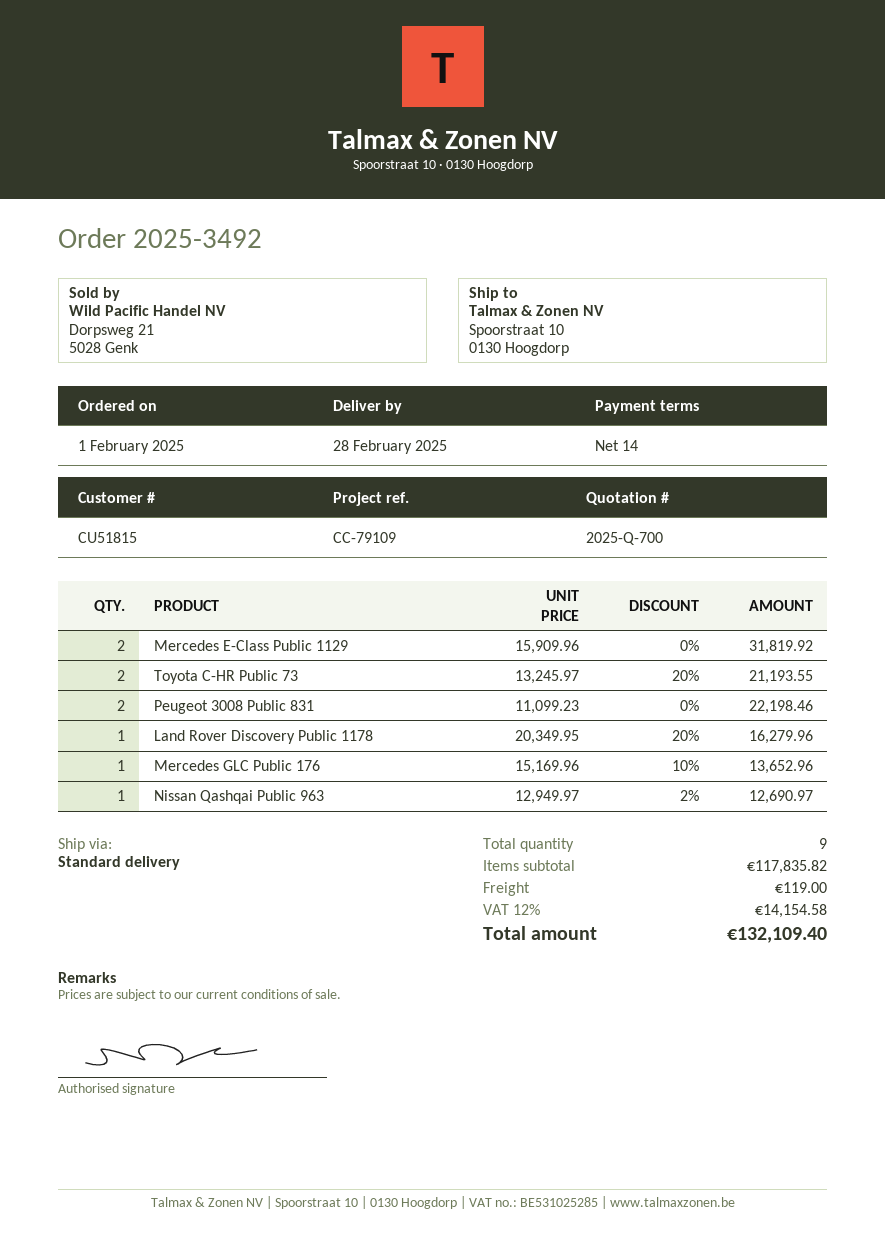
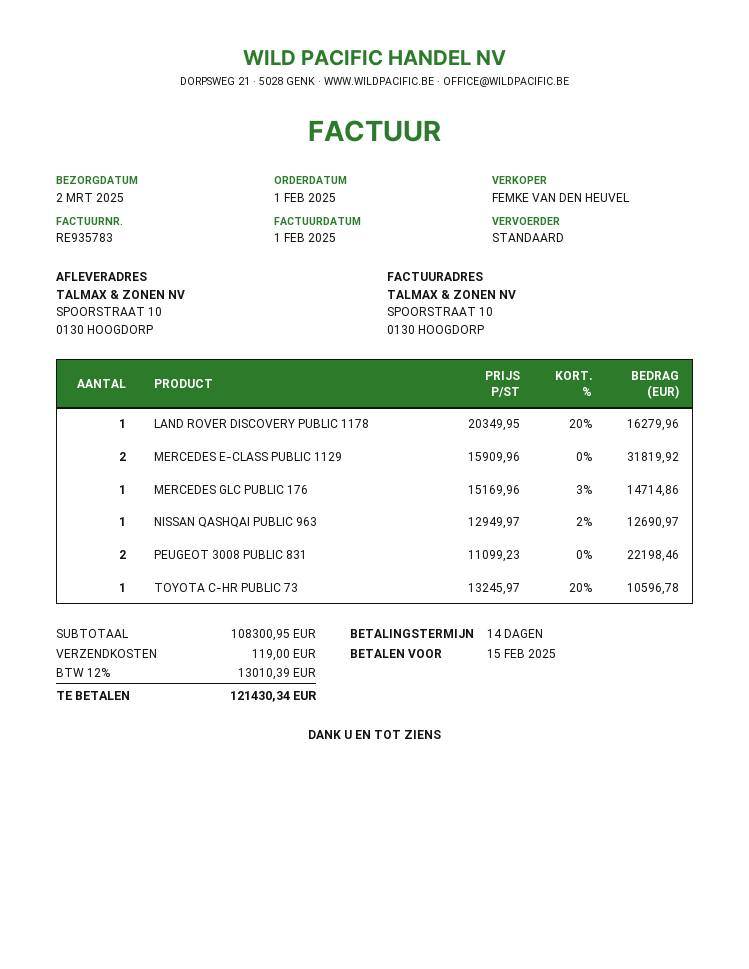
delivery date: 2025-02-28 -> 2025-03-02
Toyota C-HR Public 73: 2 x 13245.97 - 20% = 21193.55 -> 1 x 13245.97 - 20% = 10596.78
Mercedes GLC Public 176: 1 x 15169.96 - 10% = 13652.96 -> 1 x 15169.96 - 3% = 14714.86
subtotal: 117835.82 -> 108300.95
tax: 12% = 14154.58 -> 12% = 13010.39
total: 132109.40 -> 121430.34

